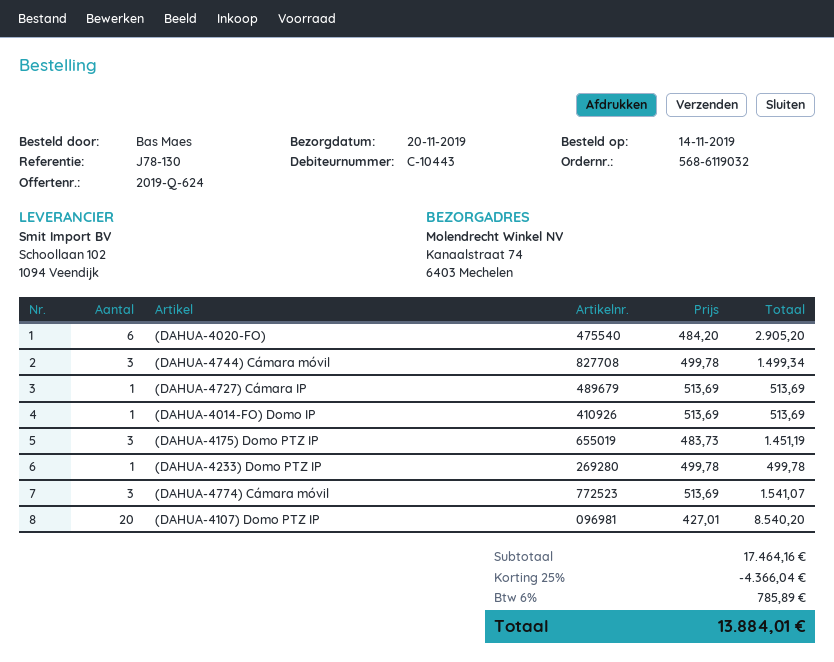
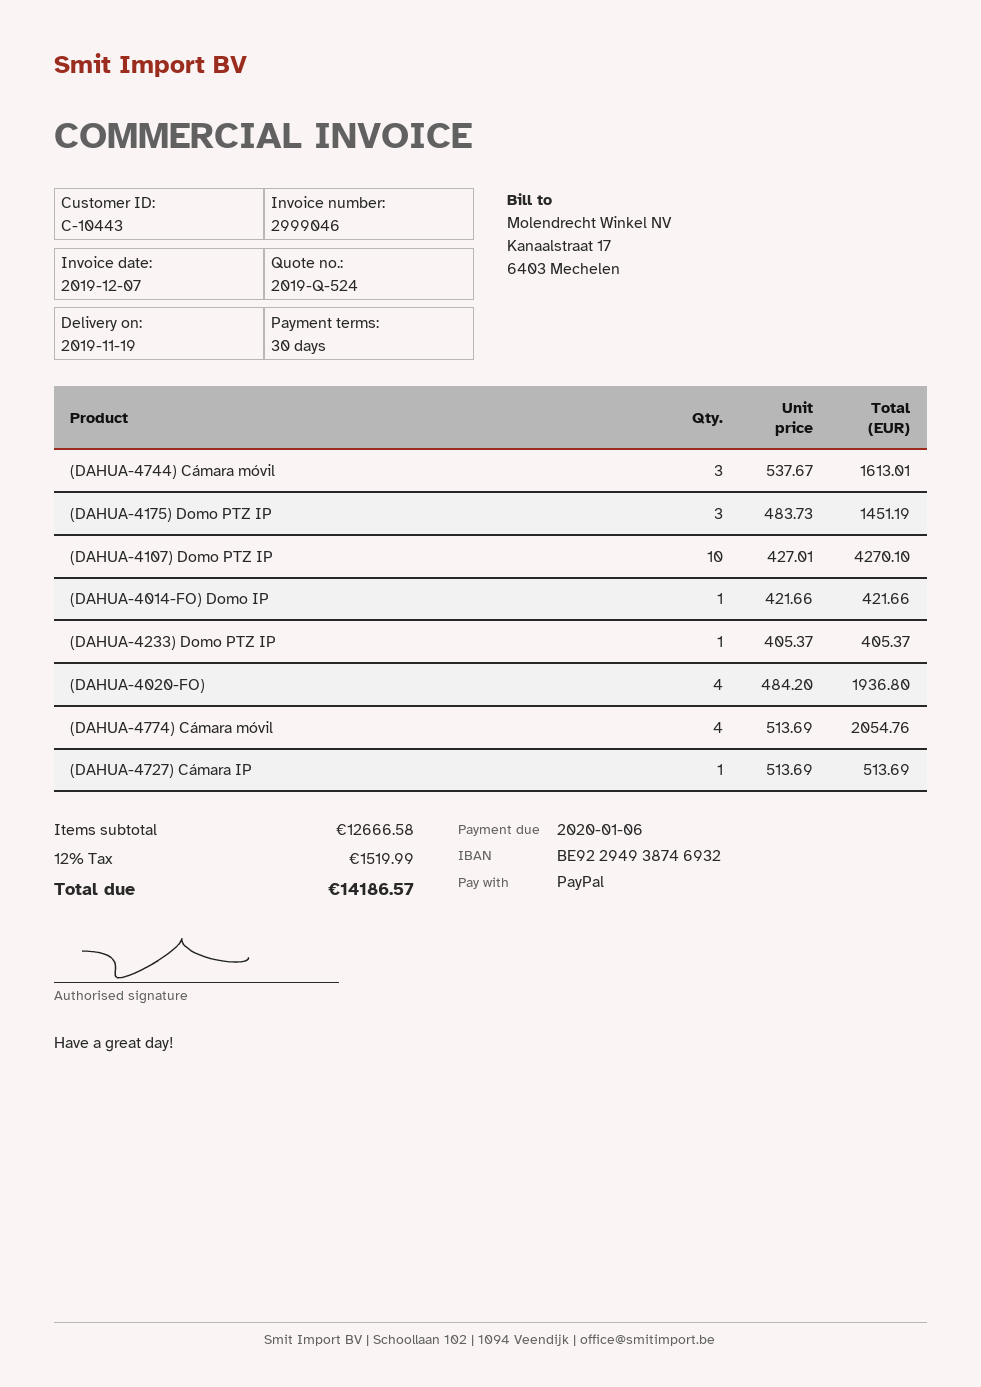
quote number: 2019-Q-624 -> 2019-Q-524
delivery date: 2019-11-20 -> 2019-11-19
(DAHUA-4020-FO): 6 x 484.20 = 2905.20 -> 4 x 484.20 = 1936.80
(DAHUA-4744) Cámara móvil: 3 x 499.78 = 1499.34 -> 3 x 537.67 = 1613.01
(DAHUA-4014-FO) Domo IP: 1 x 513.69 = 513.69 -> 1 x 421.66 = 421.66
(DAHUA-4233) Domo PTZ IP: 1 x 499.78 = 499.78 -> 1 x 405.37 = 405.37
(DAHUA-4774) Cámara móvil: 3 x 513.69 = 1541.07 -> 4 x 513.69 = 2054.76
(DAHUA-4107) Domo PTZ IP: 20 x 427.01 = 8540.20 -> 10 x 427.01 = 4270.10
subtotal: 17464.16 -> 12666.58
discount: 25% = 4366.04 -> none
tax: 6% = 785.89 -> 12% = 1519.99
total: 13884.01 -> 14186.57

